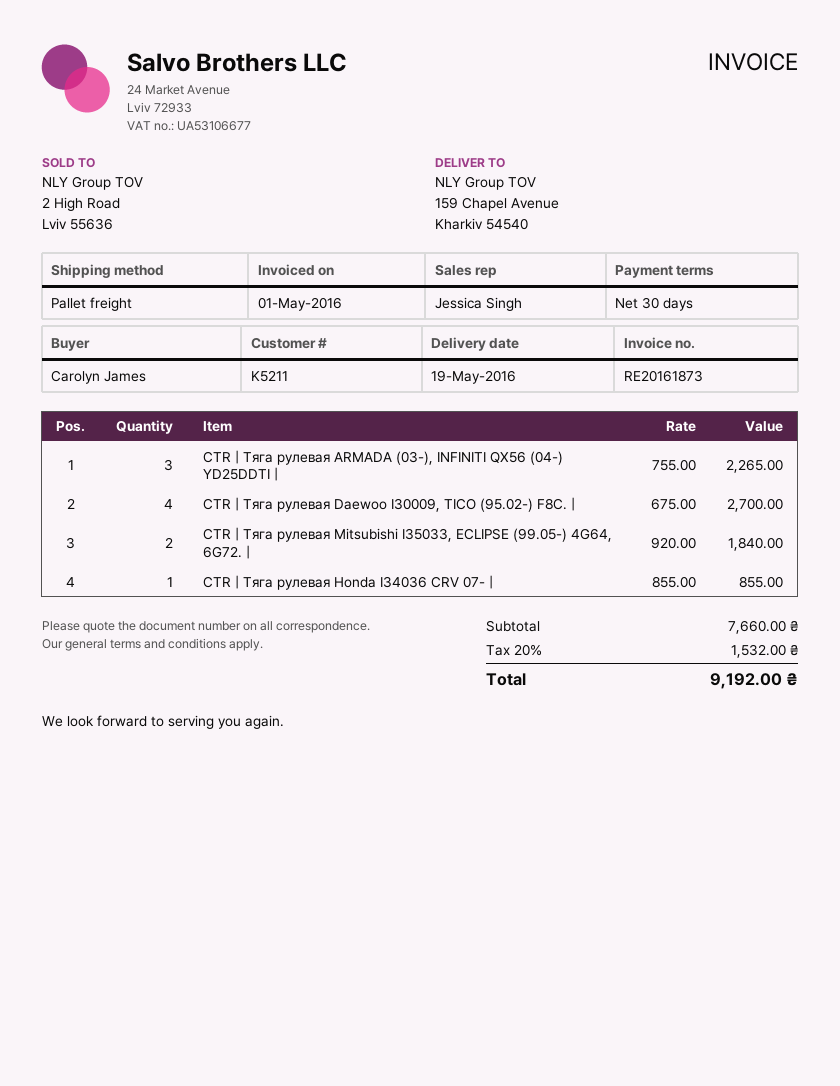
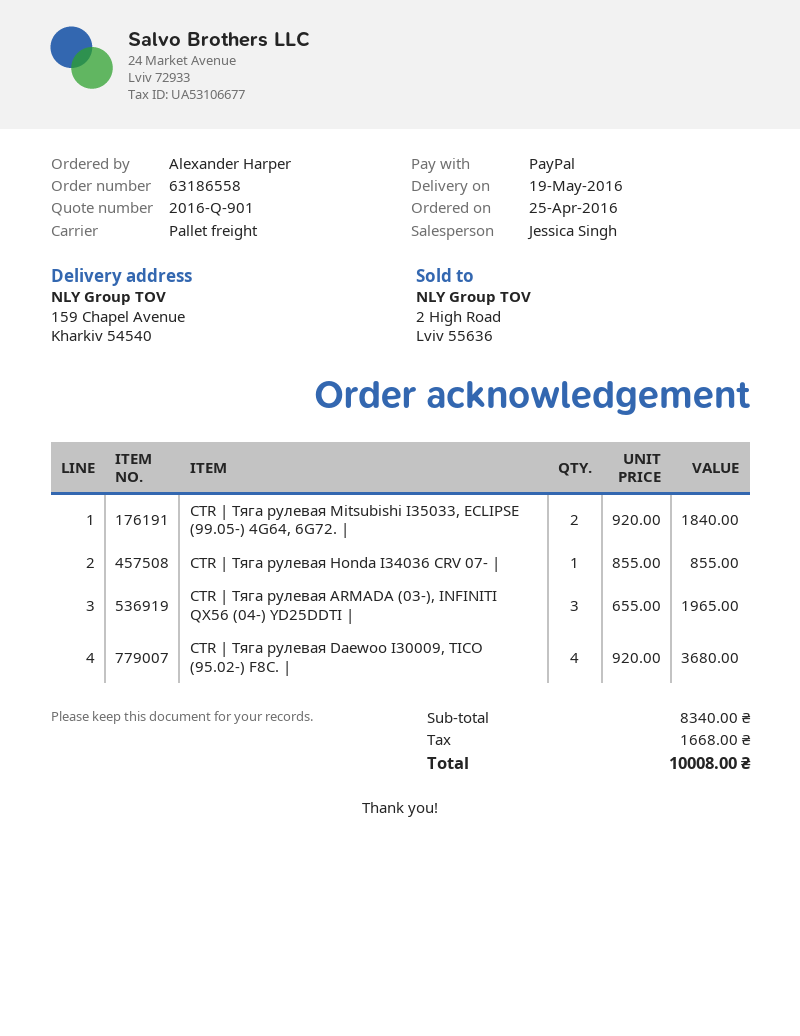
ordered by: Carolyn James -> Alexander Harper
CTR | Тяга рулевая ARMADA (03-), INFINITI QX56 (04-) YD25DDTI |: 3 x 755.00 = 2265.00 -> 3 x 655.00 = 1965.00
CTR | Тяга рулевая Daewoo I30009, TICO (95.02-) F8C. |: 4 x 675.00 = 2700.00 -> 4 x 920.00 = 3680.00
subtotal: 7660.00 -> 8340.00
tax: 1532.00 -> 1668.00
total: 9192.00 -> 10008.00

